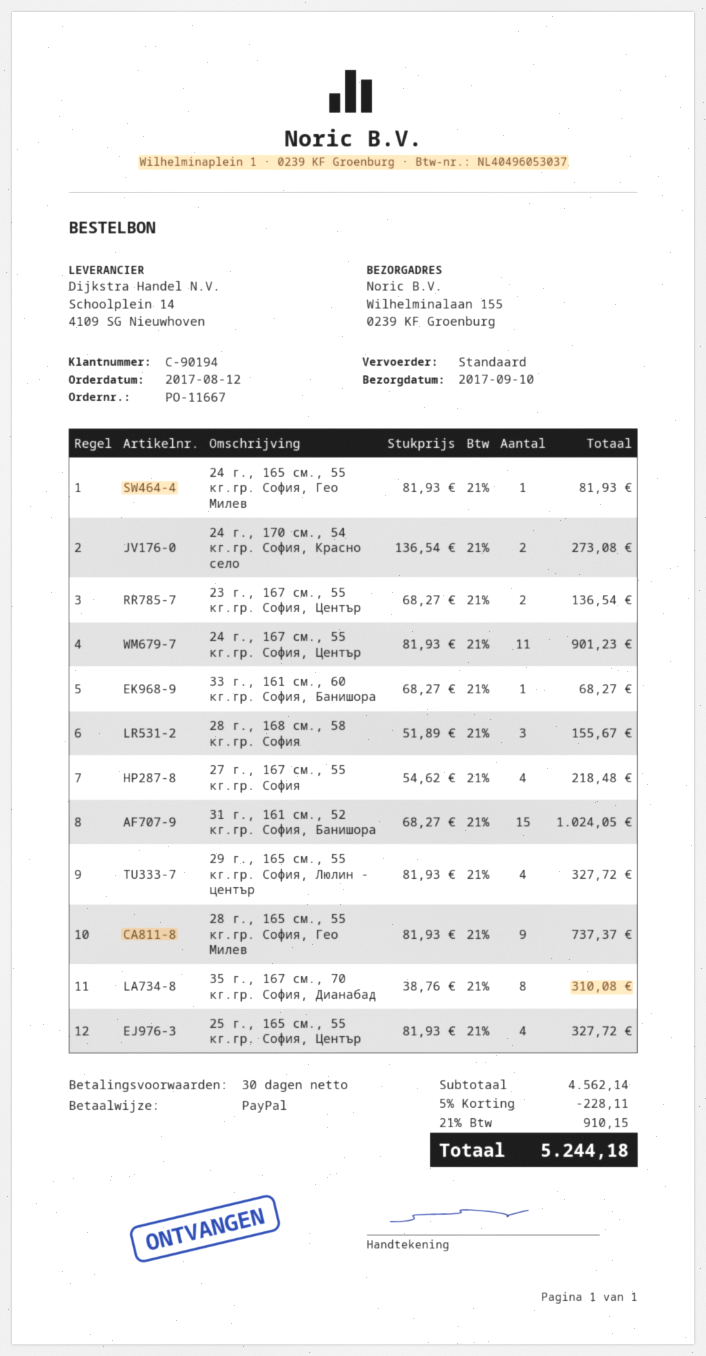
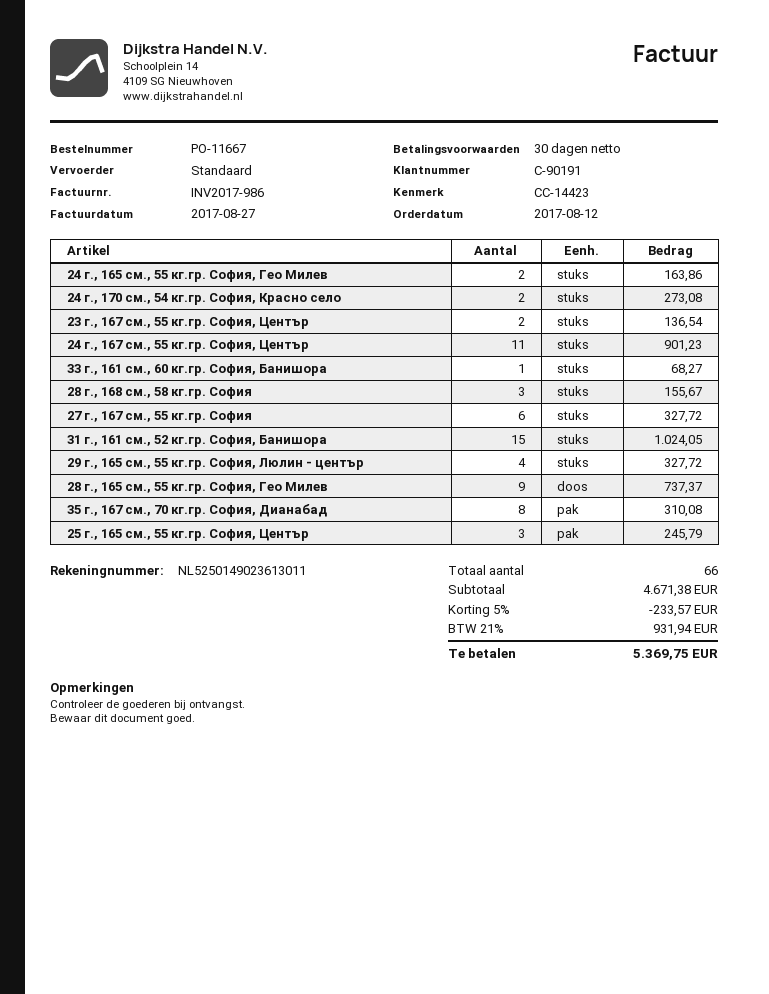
customer number: C-90194 -> C-90191
24 г., 165 см., 55 кг.гр. София, Гео Милев: 1 for 81.93 -> 2 for 163.86
27 г., 167 см., 55 кг.гр. София: 4 for 218.48 -> 6 for 327.72
25 г., 165 см., 55 кг.гр. София, Център: 4 for 327.72 -> 3 for 245.79
subtotal: 4562.14 -> 4671.38
discount: 5% = 228.11 -> 5% = 233.57
tax: 21% = 910.15 -> 21% = 931.94
total: 5244.18 -> 5369.75

